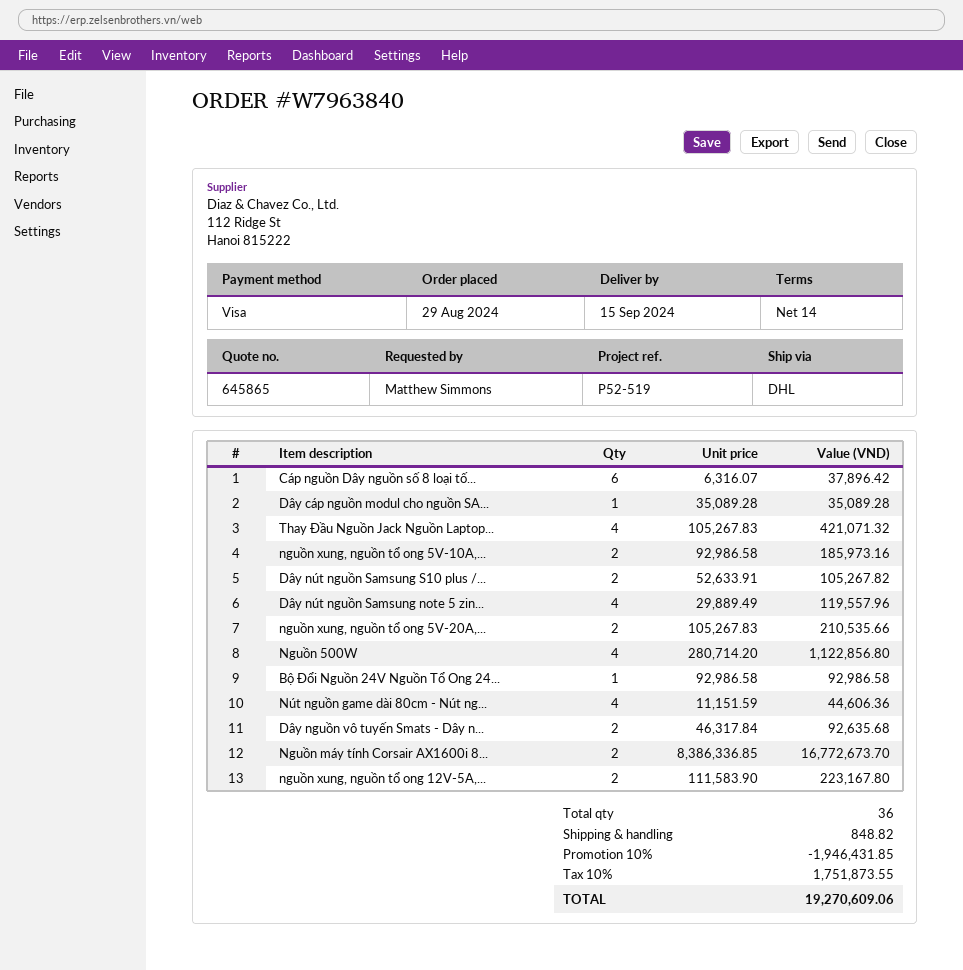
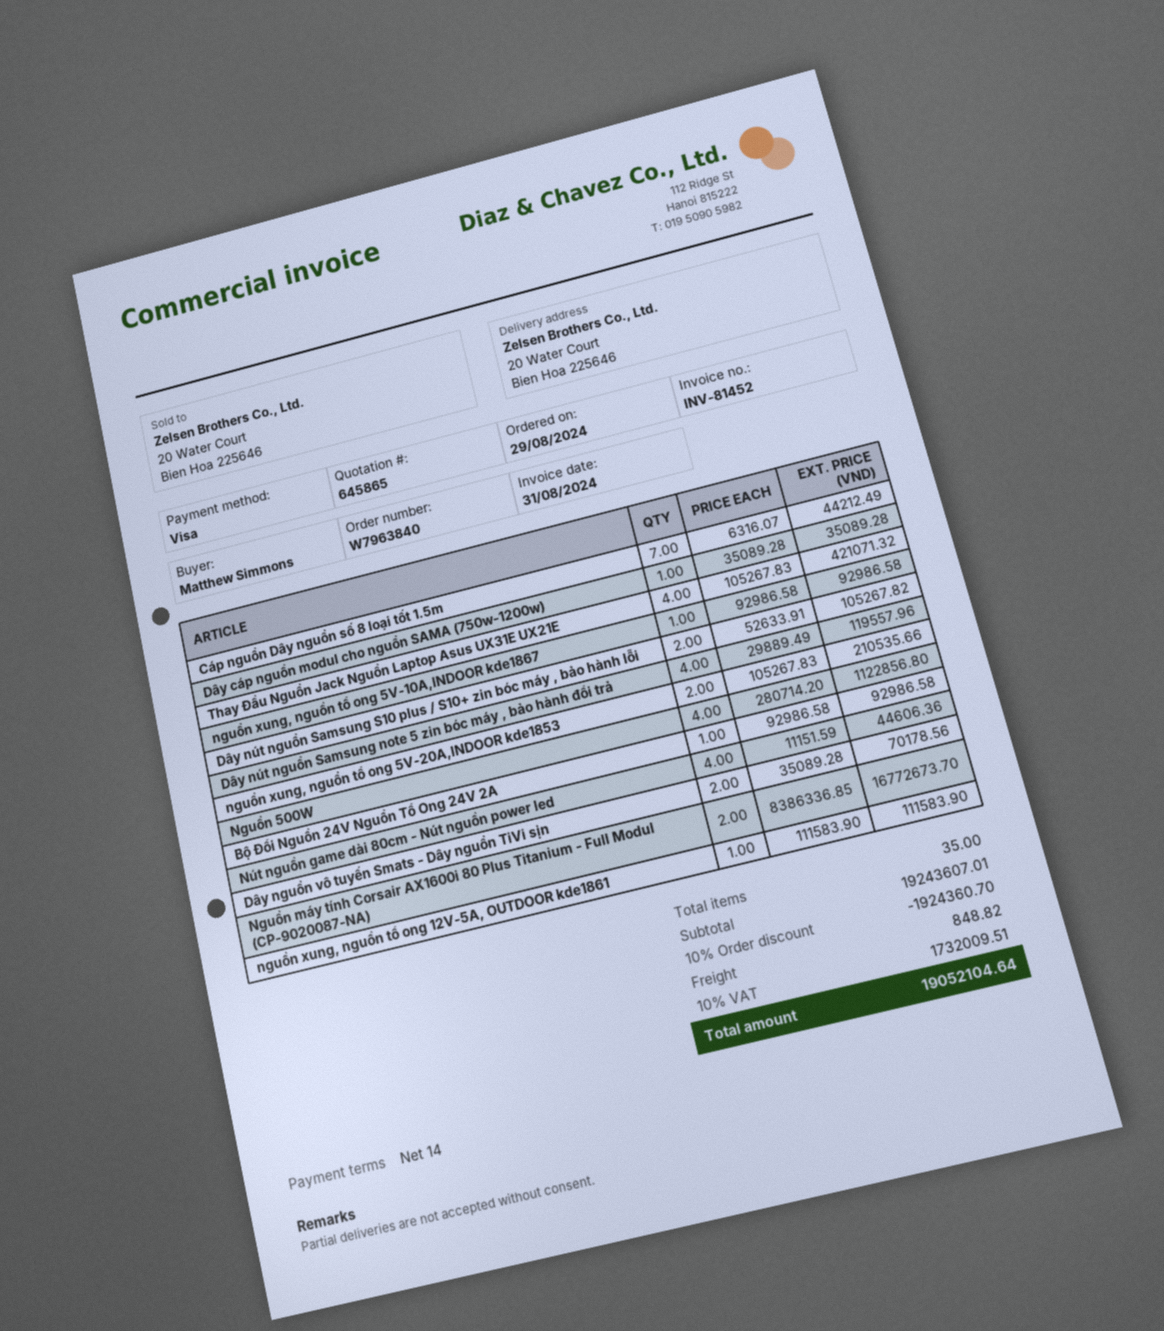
Cáp nguồn Dây nguồn số 8 loại tố...: 6 x 6316.07 = 37896.42 -> 7 x 6316.07 = 44212.49
nguồn xung, nguồn tổ ong 5V-10A,...: 2 x 92986.58 = 185973.16 -> 1 x 92986.58 = 92986.58
Dây nguồn vô tuyến Smats - Dây n...: 2 x 46317.84 = 92635.68 -> 2 x 35089.28 = 70178.56
nguồn xung, nguồn tổ ong 12V-5A,...: 2 x 111583.90 = 223167.80 -> 1 x 111583.90 = 111583.90
total quantity: 36 -> 35
discount: 10% = 1946431.85 -> 10% = 1924360.70
tax: 10% = 1751873.55 -> 10% = 1732009.51
total: 19270609.06 -> 19052104.64

